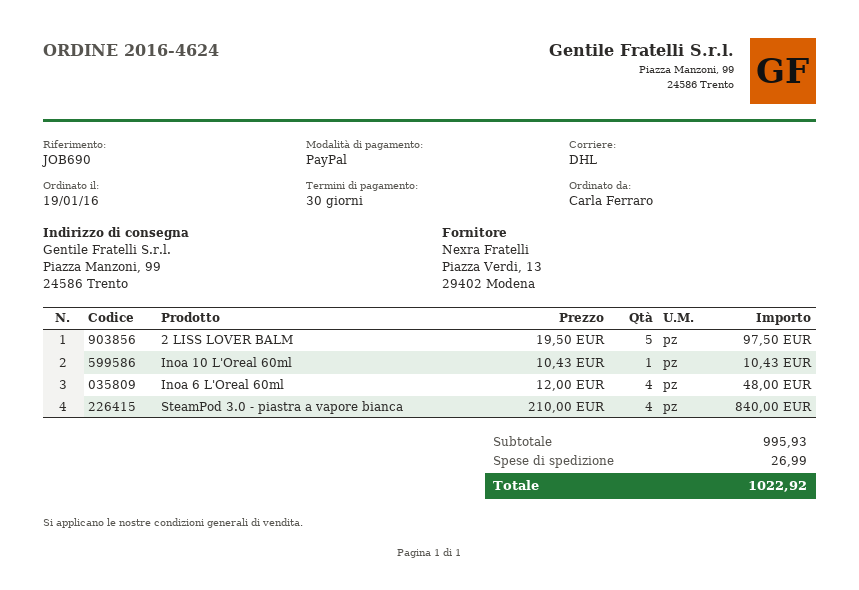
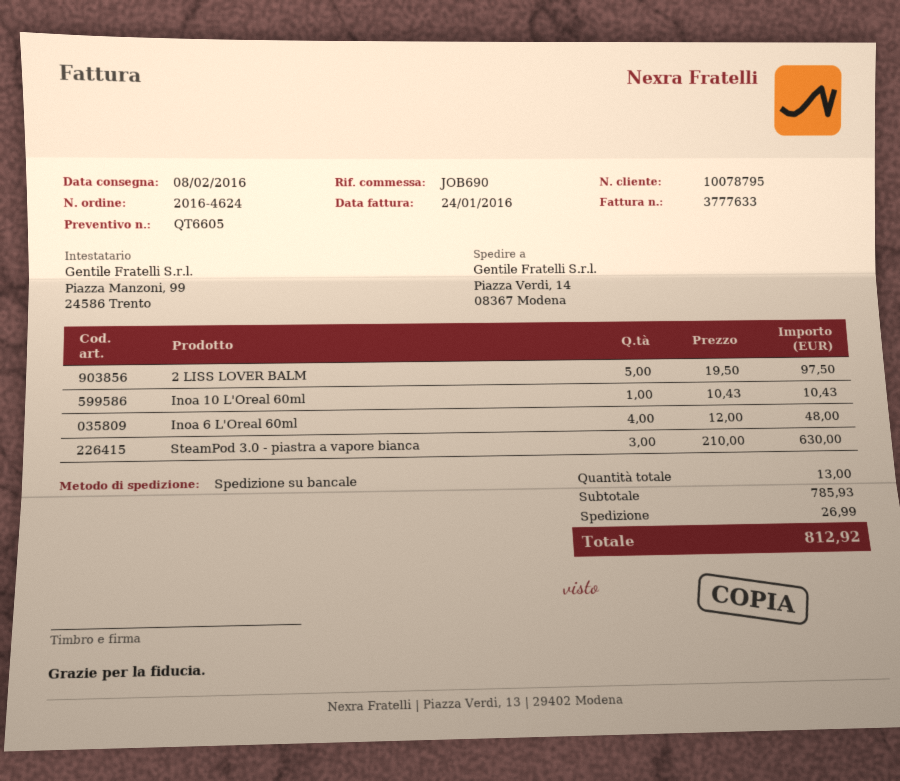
shipping method: DHL -> pallet freight
ship to: Piazza Manzoni, 99, 24586 Trento -> Piazza Verdi, 14, 08367 Modena
SteamPod 3.0 - piastra a vapore bianca: 4 x 210.00 = 840.00 -> 3 x 210.00 = 630.00
subtotal: 995.93 -> 785.93
total: 1022.92 -> 812.92

